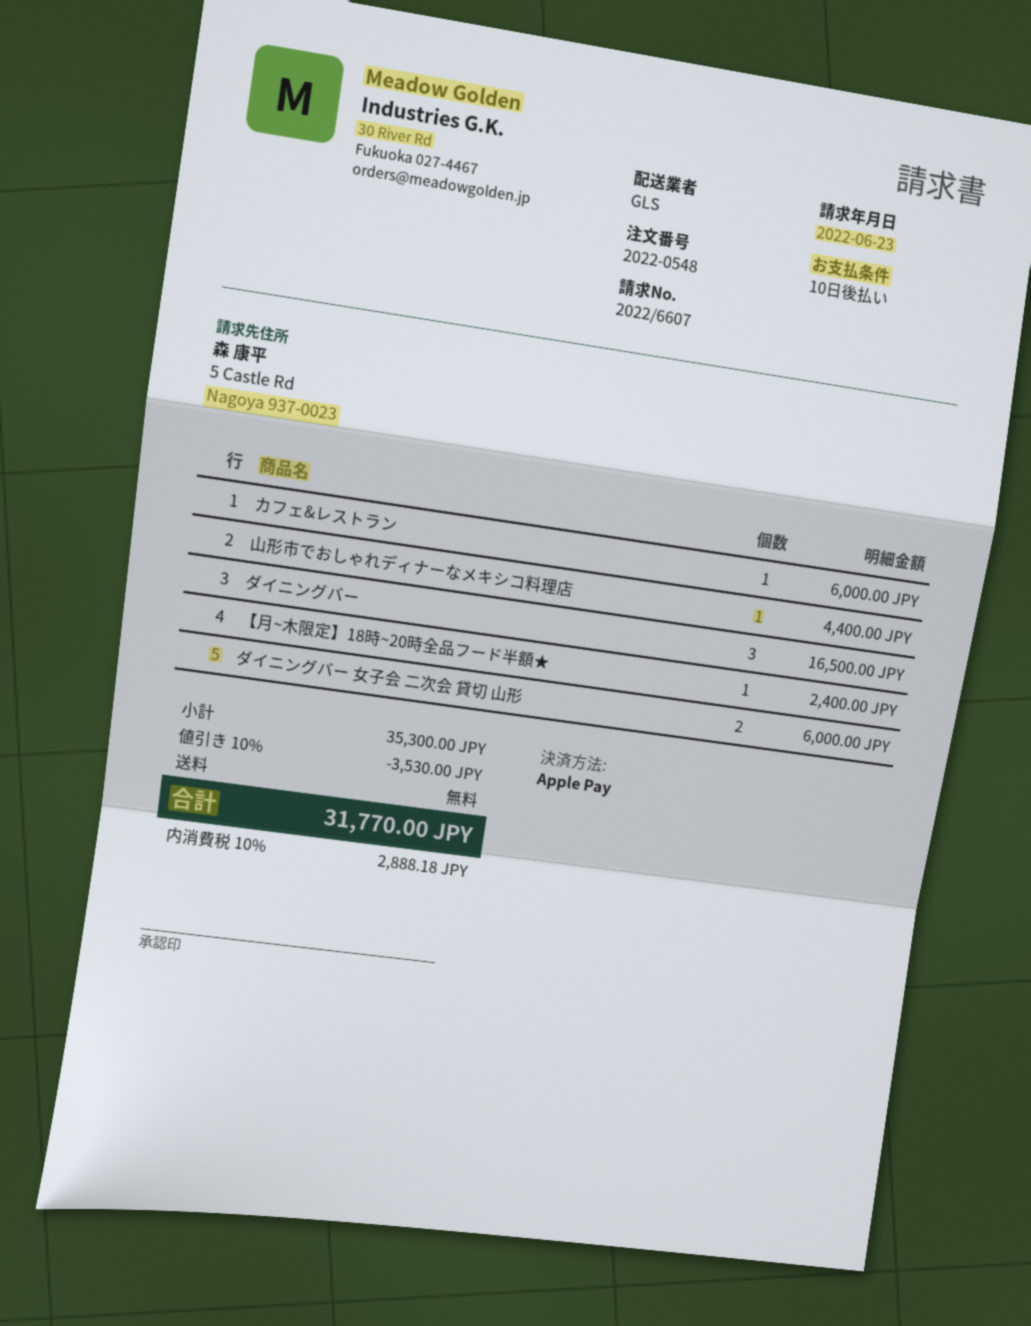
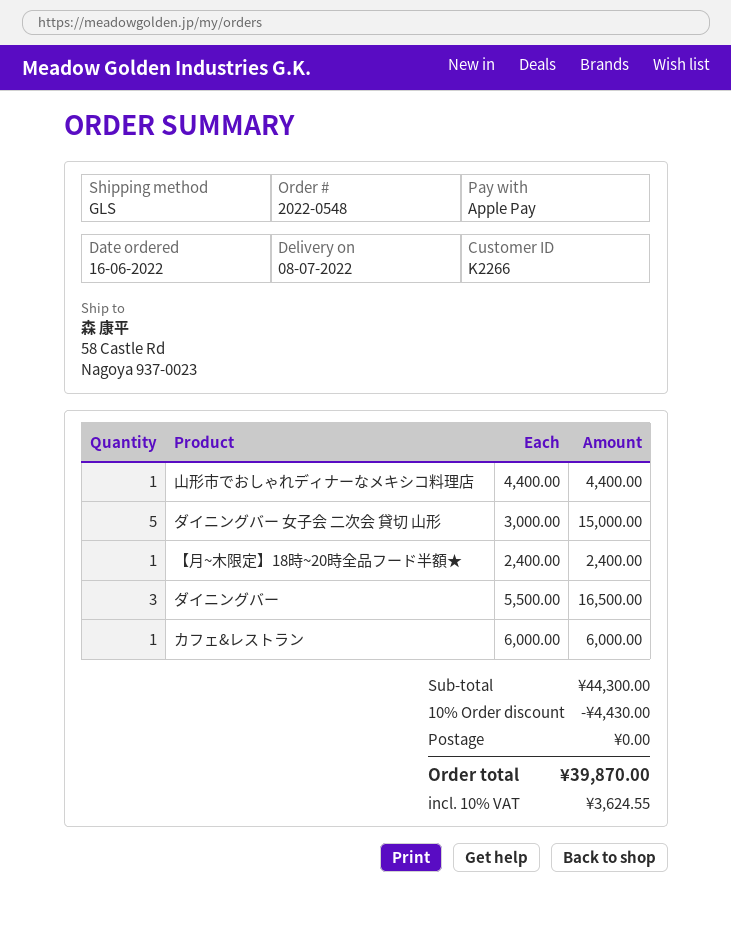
ダイニングバー 女子会 二次会 貸切 山形: 2 for 6000.00 -> 5 for 15000.00
subtotal: 35300.00 -> 44300.00
discount: 10% = 3530.00 -> 10% = 4430.00
tax: 10% = 2888.18 -> 10% = 3624.55
total: 31770.00 -> 39870.00

